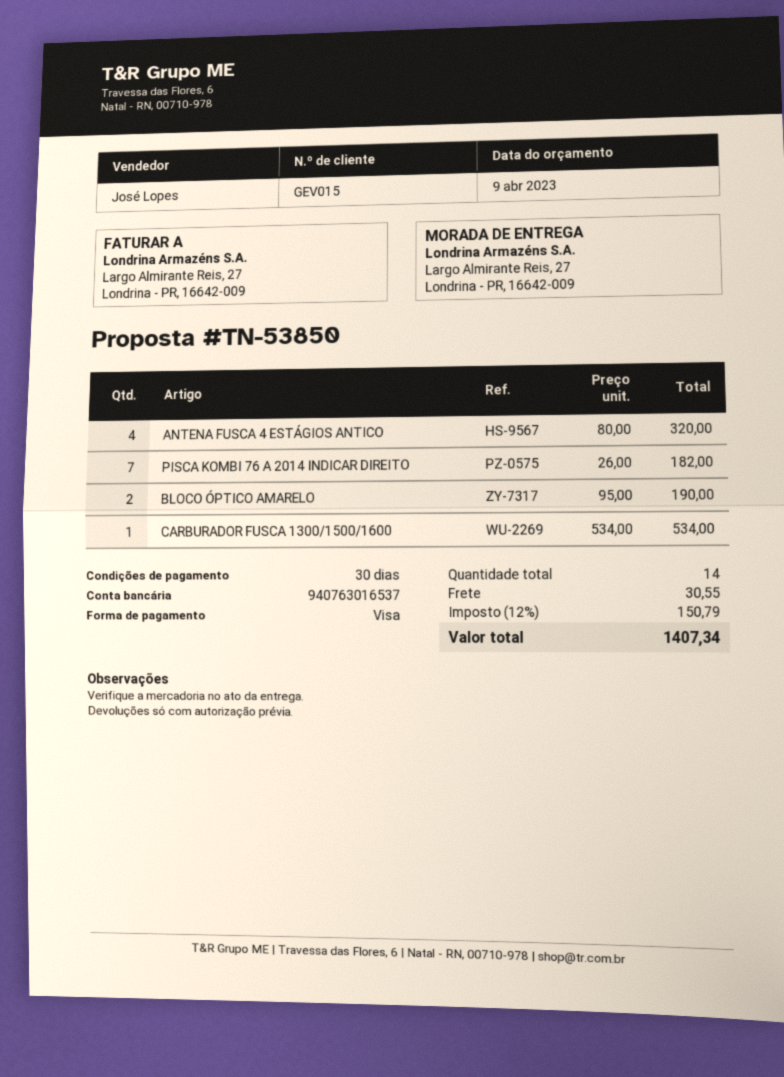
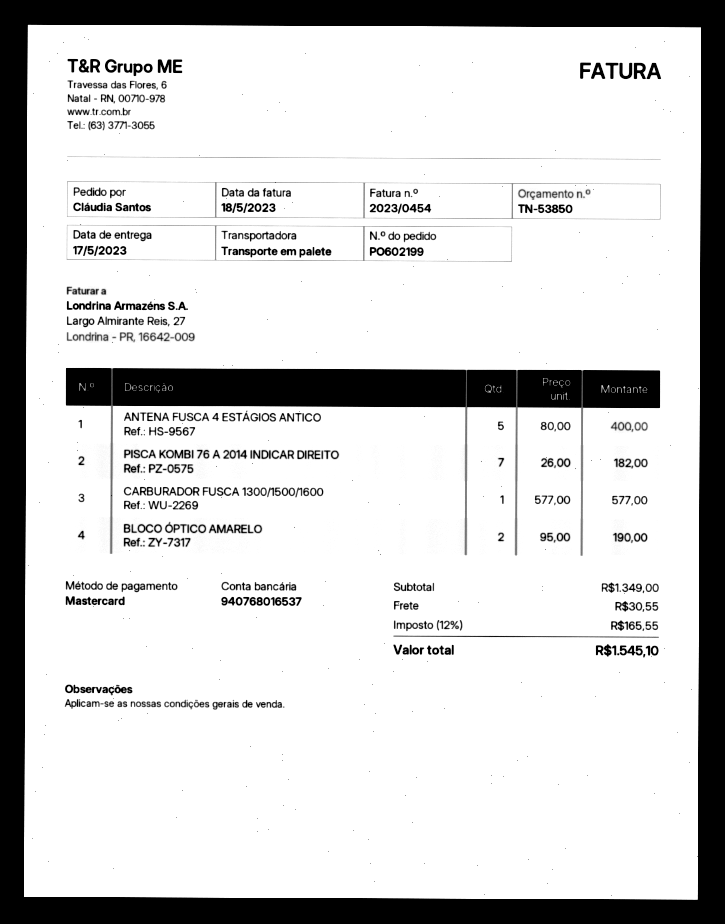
payment method: Visa -> Mastercard
bank account: 940763016537 -> 940768016537
ANTENA FUSCA 4 ESTÁGIOS ANTICO: 4 x 80.00 = 320.00 -> 5 x 80.00 = 400.00
CARBURADOR FUSCA 1300/1500/1600: 1 x 534.00 = 534.00 -> 1 x 577.00 = 577.00
tax: 12% = 150.79 -> 12% = 165.55
total: 1407.34 -> 1545.10

